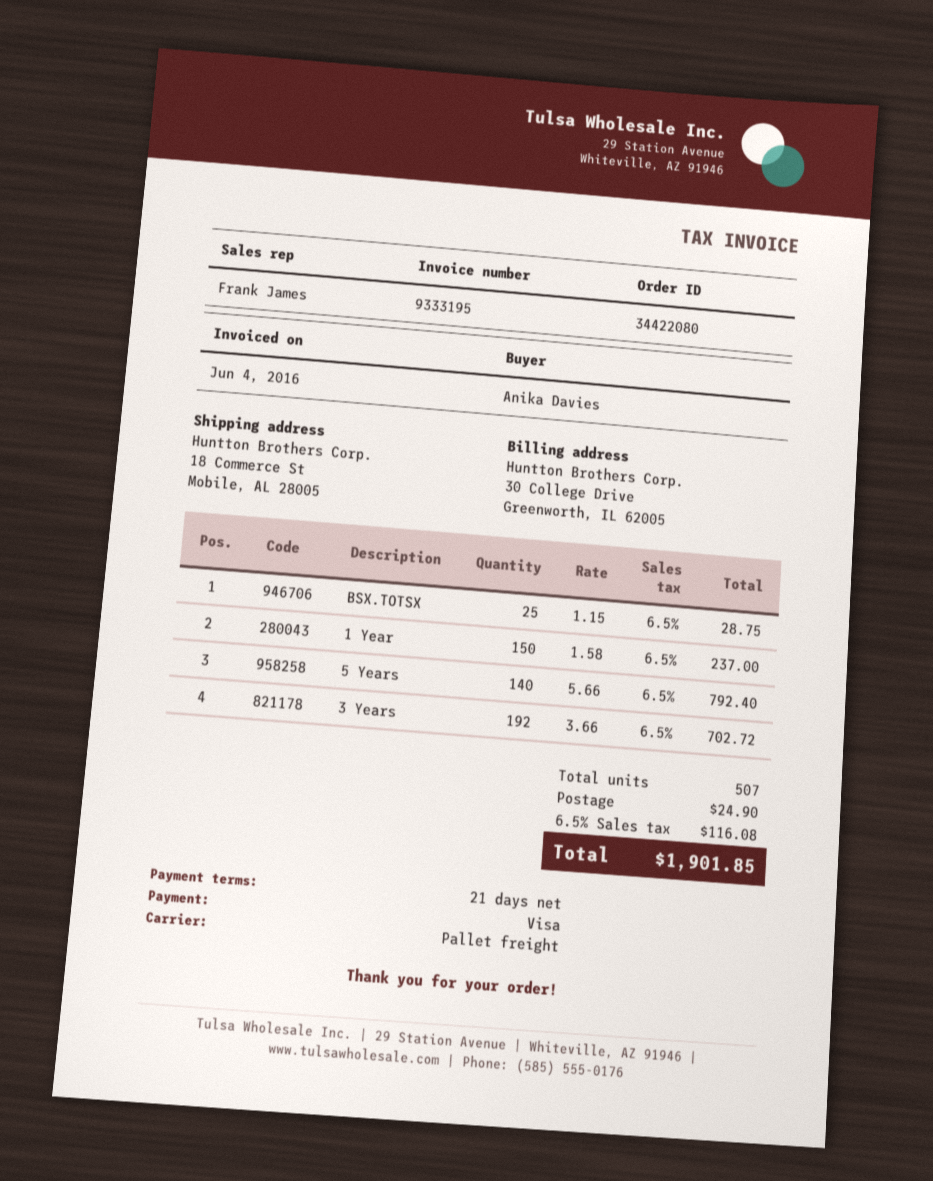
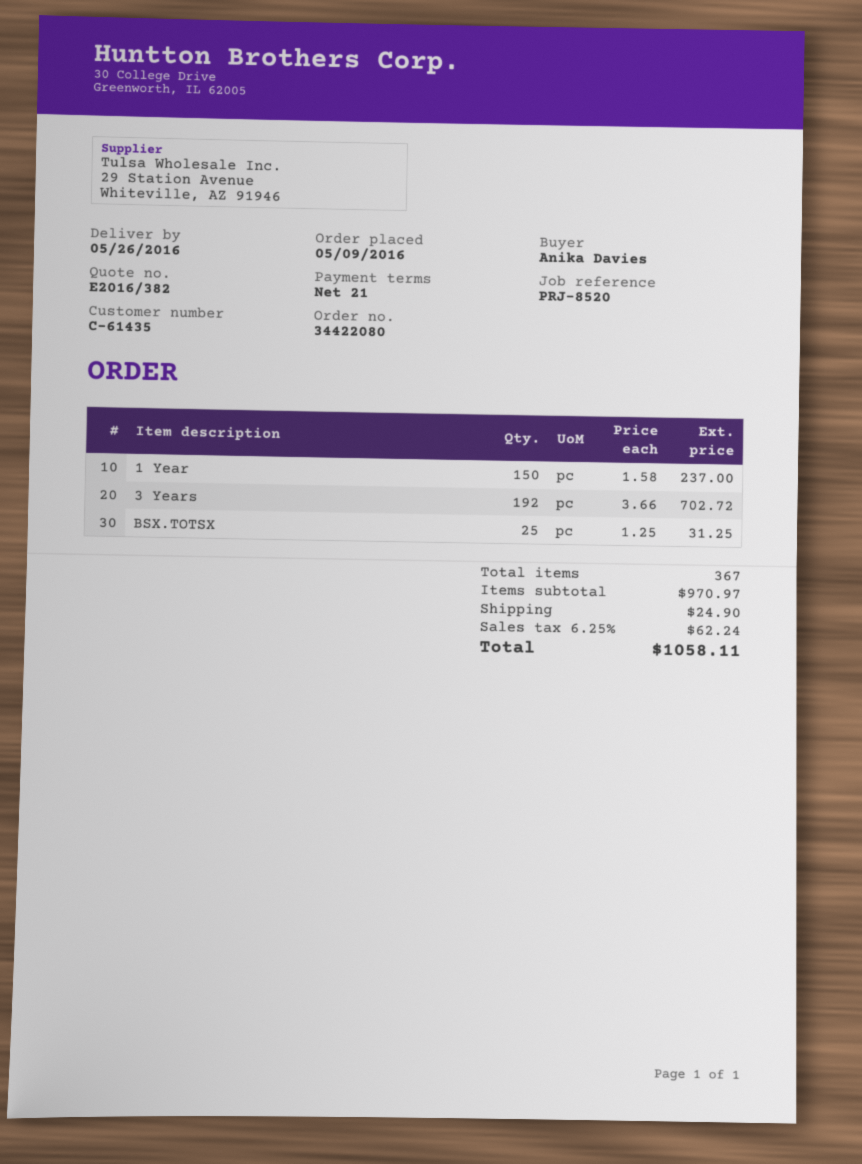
BSX.TOTSX: 25 x 1.15 = 28.75 -> 25 x 1.25 = 31.25
5 Years: 140 x 5.66 = 792.40 -> none
total quantity: 507 -> 367
tax: 6.5% = 116.08 -> 6.25% = 62.24
total: 1901.85 -> 1058.11

